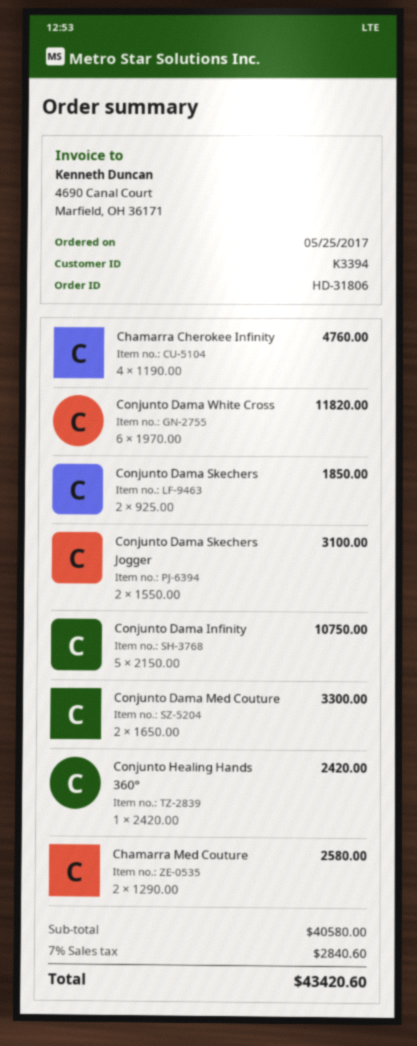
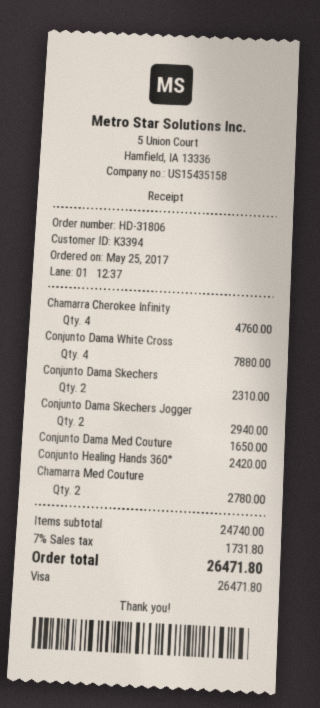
Conjunto Dama White Cross: 6 for 11820.00 -> 4 for 7880.00
Conjunto Dama Skechers: 2 for 1850.00 -> 2 for 2310.00
Conjunto Dama Skechers Jogger: 2 for 3100.00 -> 2 for 2940.00
Conjunto Dama Infinity: 5 for 10750.00 -> none
Conjunto Dama Med Couture: 2 for 3300.00 -> 1 for 1650.00
Chamarra Med Couture: 2 for 2580.00 -> 2 for 2780.00
subtotal: 40580.00 -> 24740.00
tax: 7% = 2840.60 -> 7% = 1731.80
total: 43420.60 -> 26471.80

